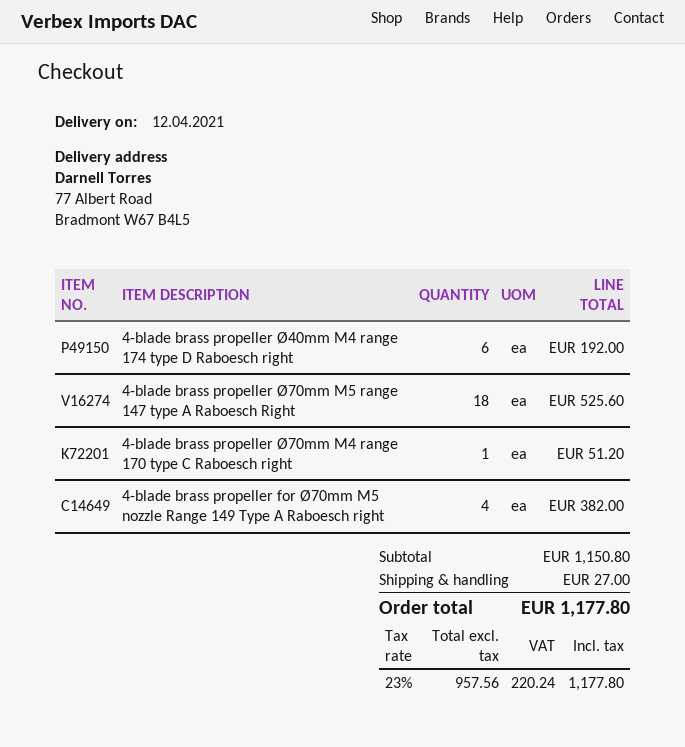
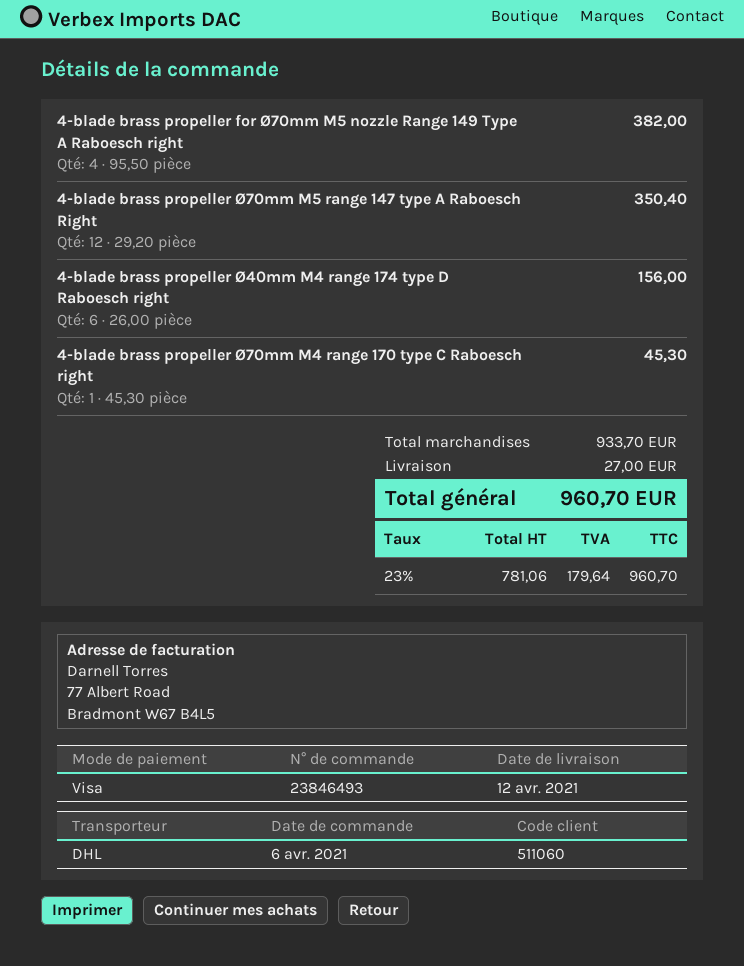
4-blade brass propeller Ø40mm M4 range 174 type D Raboesch right: 6 for 192.00 -> 6 for 156.00
4-blade brass propeller Ø70mm M5 range 147 type A Raboesch Right: 18 for 525.60 -> 12 for 350.40
4-blade brass propeller Ø70mm M4 range 170 type C Raboesch right: 1 for 51.20 -> 1 for 45.30
subtotal: 1150.80 -> 933.70
net: 957.56 -> 781.06
tax: 23% = 220.24 -> 23% = 179.64
total: 1177.80 -> 960.70

